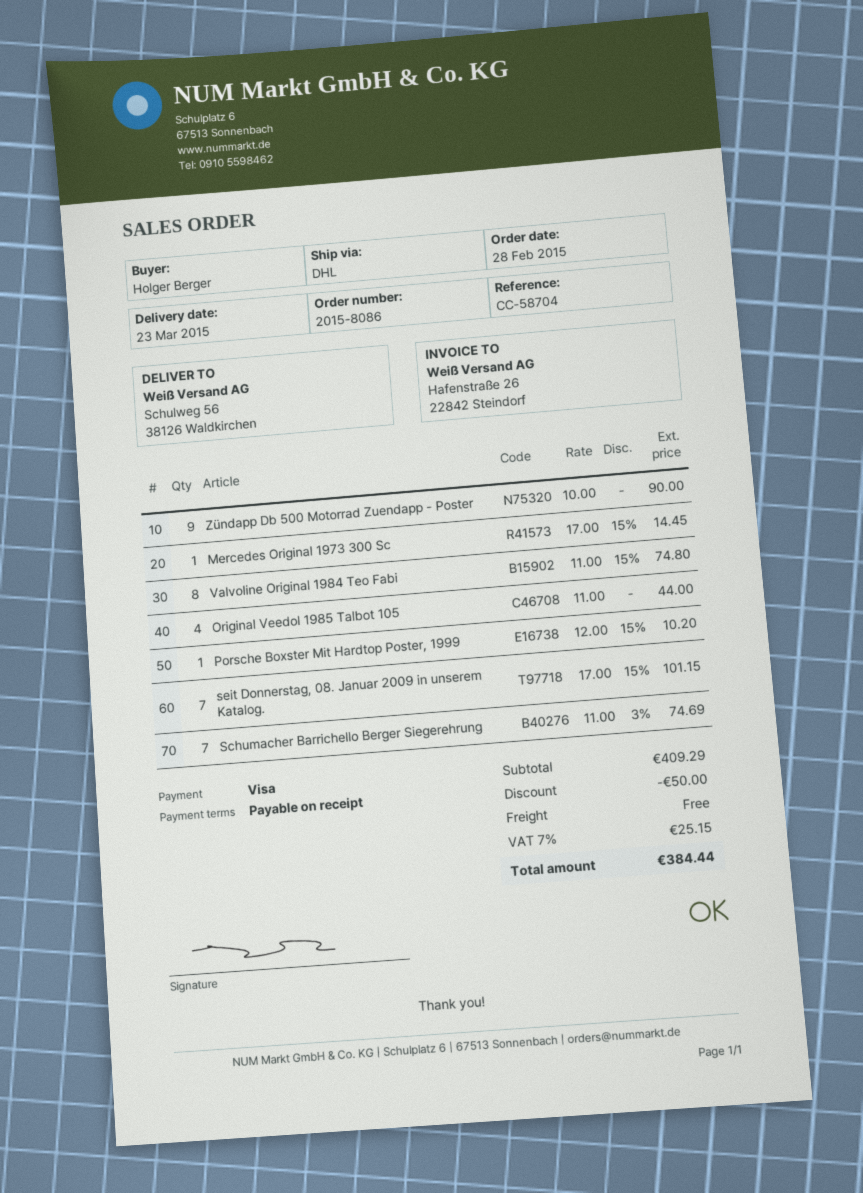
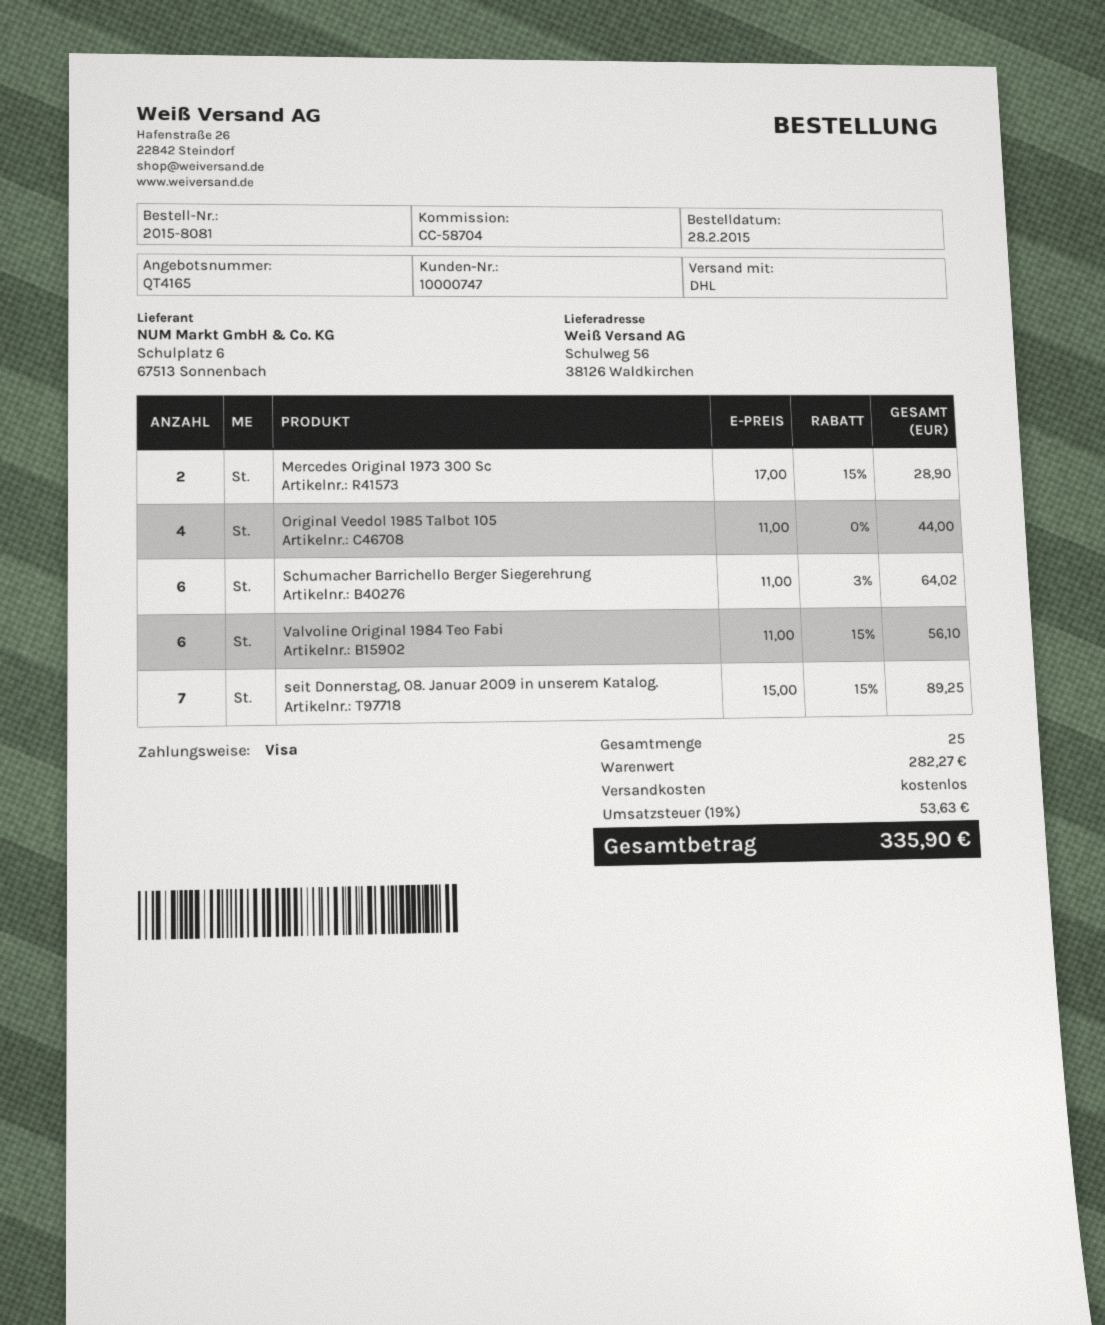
order number: 2015-8086 -> 2015-8081
Zündapp Db 500 Motorrad Zuendapp - Poster: 9 x 10.00 = 90.00 -> none
Mercedes Original 1973 300 Sc: 1 x 17.00 - 15% = 14.45 -> 2 x 17.00 - 15% = 28.90
Valvoline Original 1984 Teo Fabi: 8 x 11.00 - 15% = 74.80 -> 6 x 11.00 - 15% = 56.10
Porsche Boxster Mit Hardtop Poster, 1999: 1 x 12.00 - 15% = 10.20 -> none
seit Donnerstag, 08. Januar 2009 in unserem Katalog.: 7 x 17.00 - 15% = 101.15 -> 7 x 15.00 - 15% = 89.25
Schumacher Barrichello Berger Siegerehrung: 7 x 11.00 - 3% = 74.69 -> 6 x 11.00 - 3% = 64.02
subtotal: 409.29 -> 282.27
discount: 50.00 -> none
tax: 7% = 25.15 -> 19% = 53.63
total: 384.44 -> 335.90

